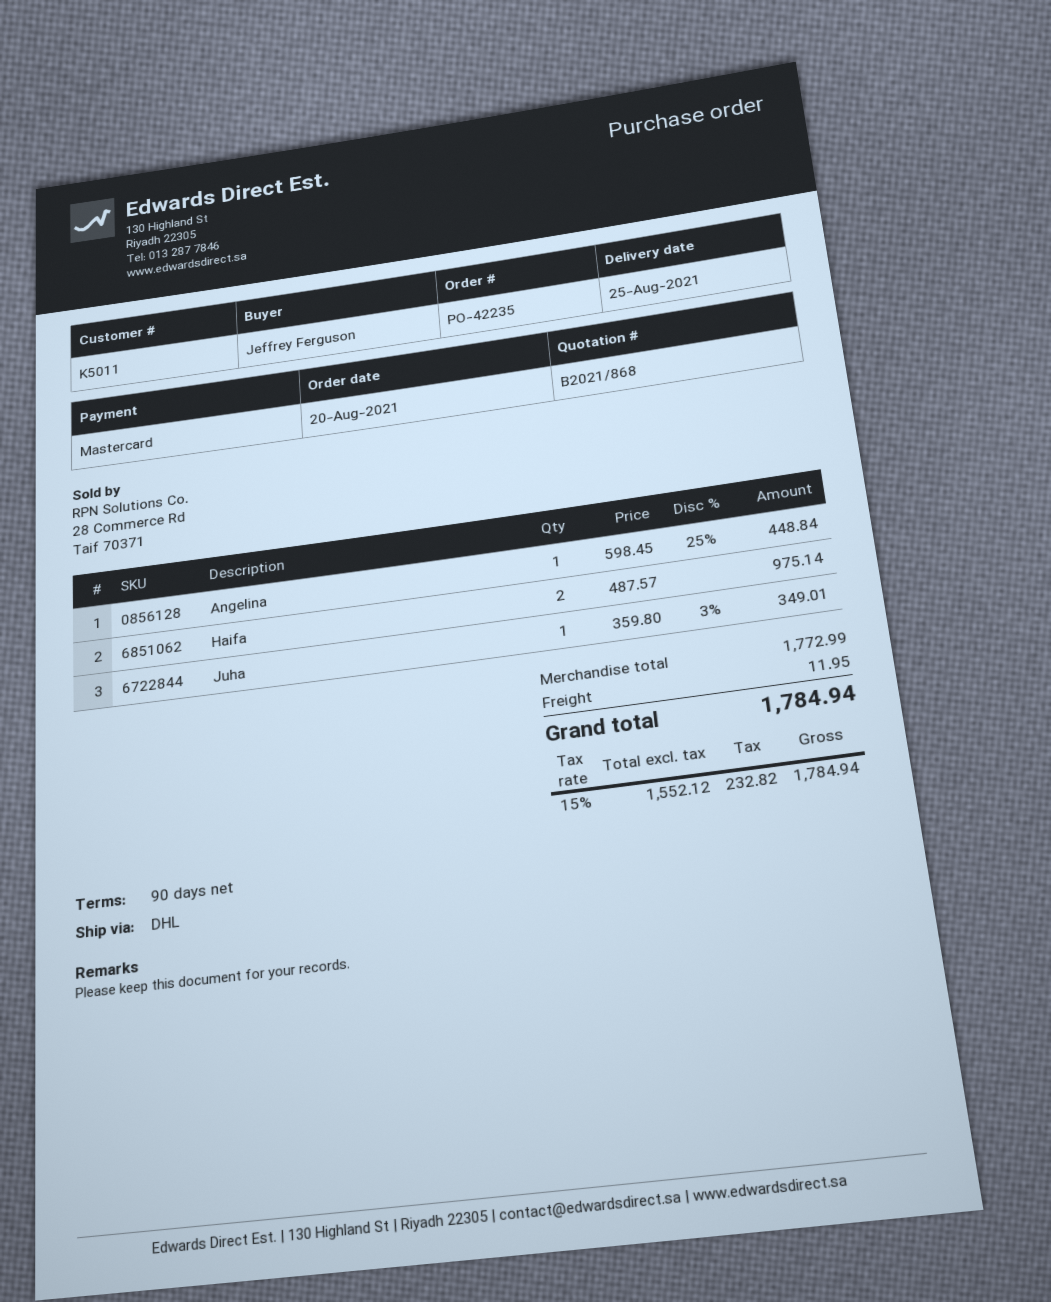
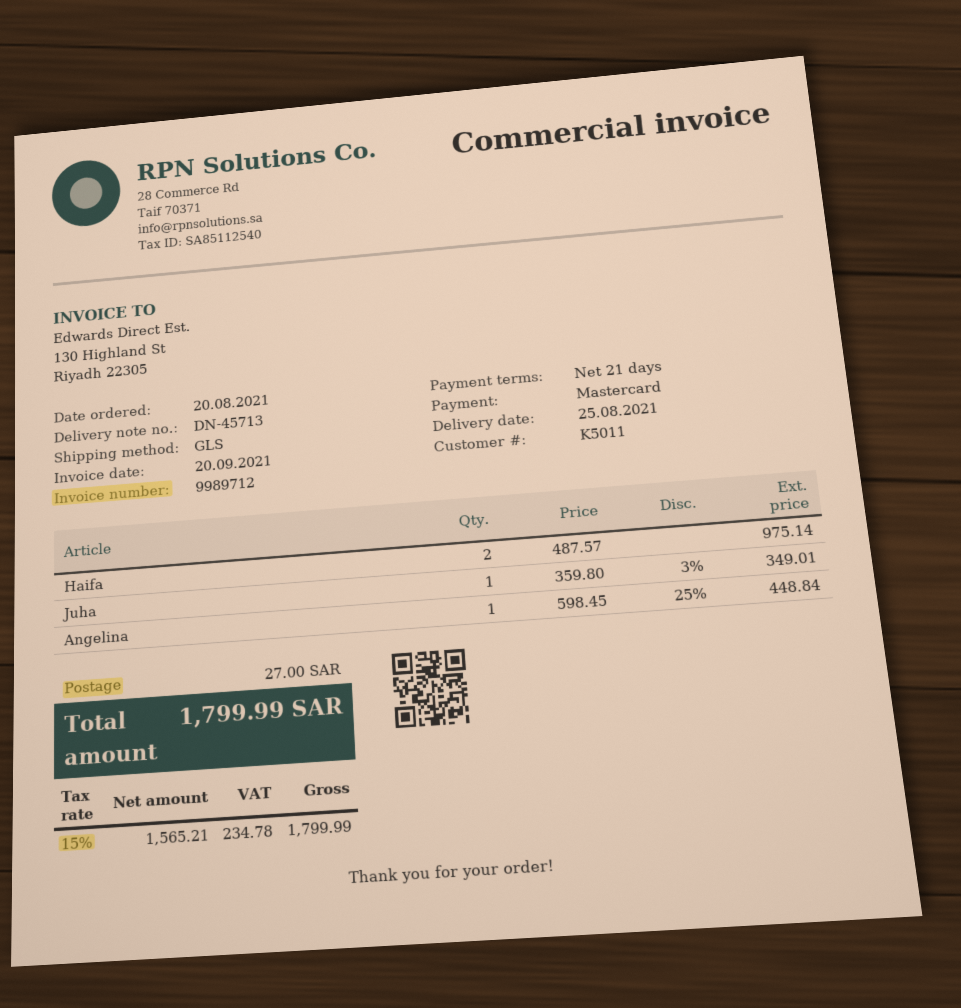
payment terms: 90 days -> 21 days
shipping method: DHL -> GLS
shipping: 11.95 -> 27.00
net: 1552.12 -> 1565.21
tax: 15% = 232.82 -> 15% = 234.78
total: 1784.94 -> 1799.99

